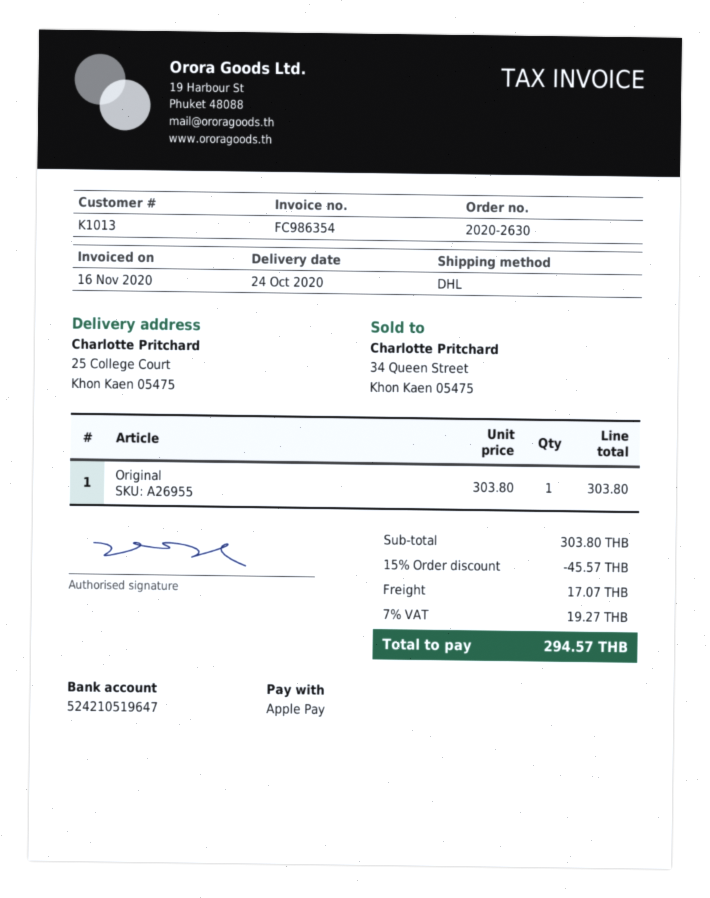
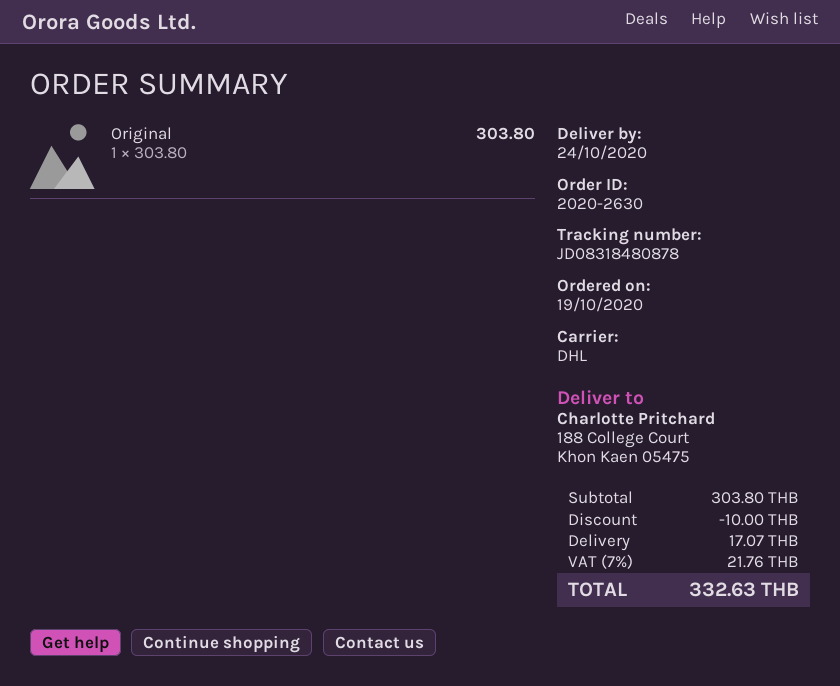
ship to: 25 College Court, Khon Kaen 05475 -> 188 College Court, Khon Kaen 05475
discount: 45.57 -> 10.00
tax: 7% = 19.27 -> 7% = 21.76
total: 294.57 -> 332.63

